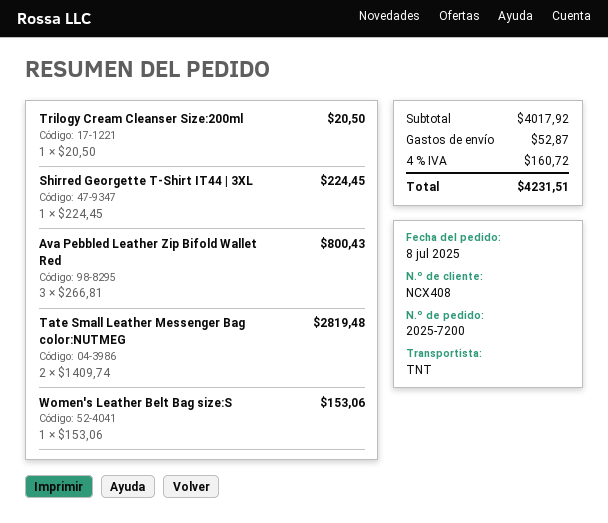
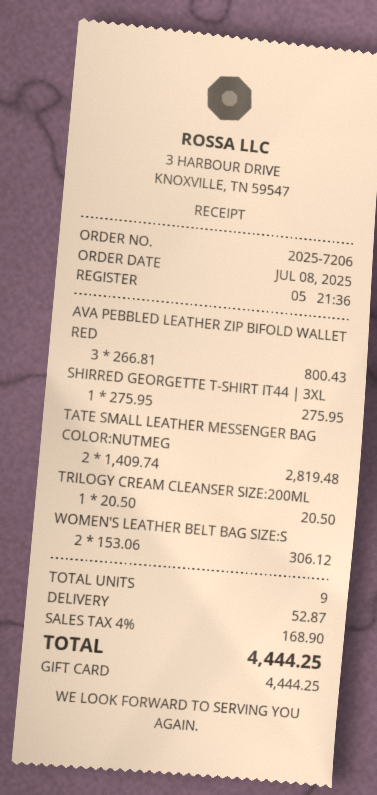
order number: 2025-7200 -> 2025-7206
Shirred Georgette T-Shirt IT44 | 3XL: 1 x 224.45 = 224.45 -> 1 x 275.95 = 275.95
Women's Leather Belt Bag size:S: 1 x 153.06 = 153.06 -> 2 x 153.06 = 306.12
tax: 4% = 160.72 -> 4% = 168.90
total: 4231.51 -> 4444.25

